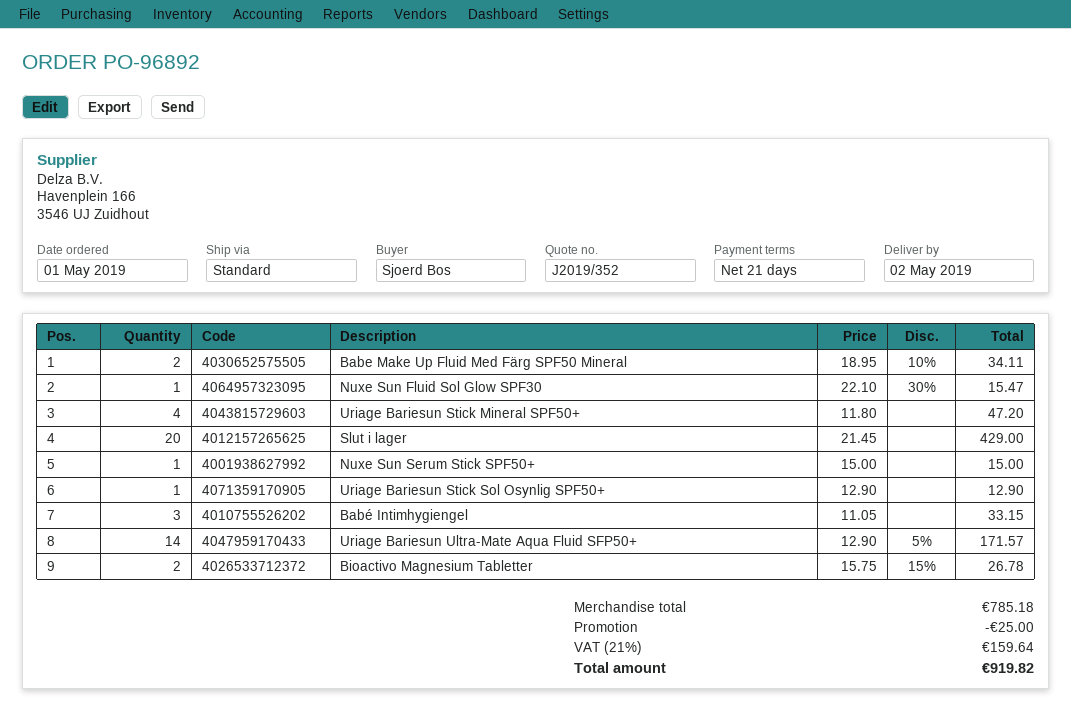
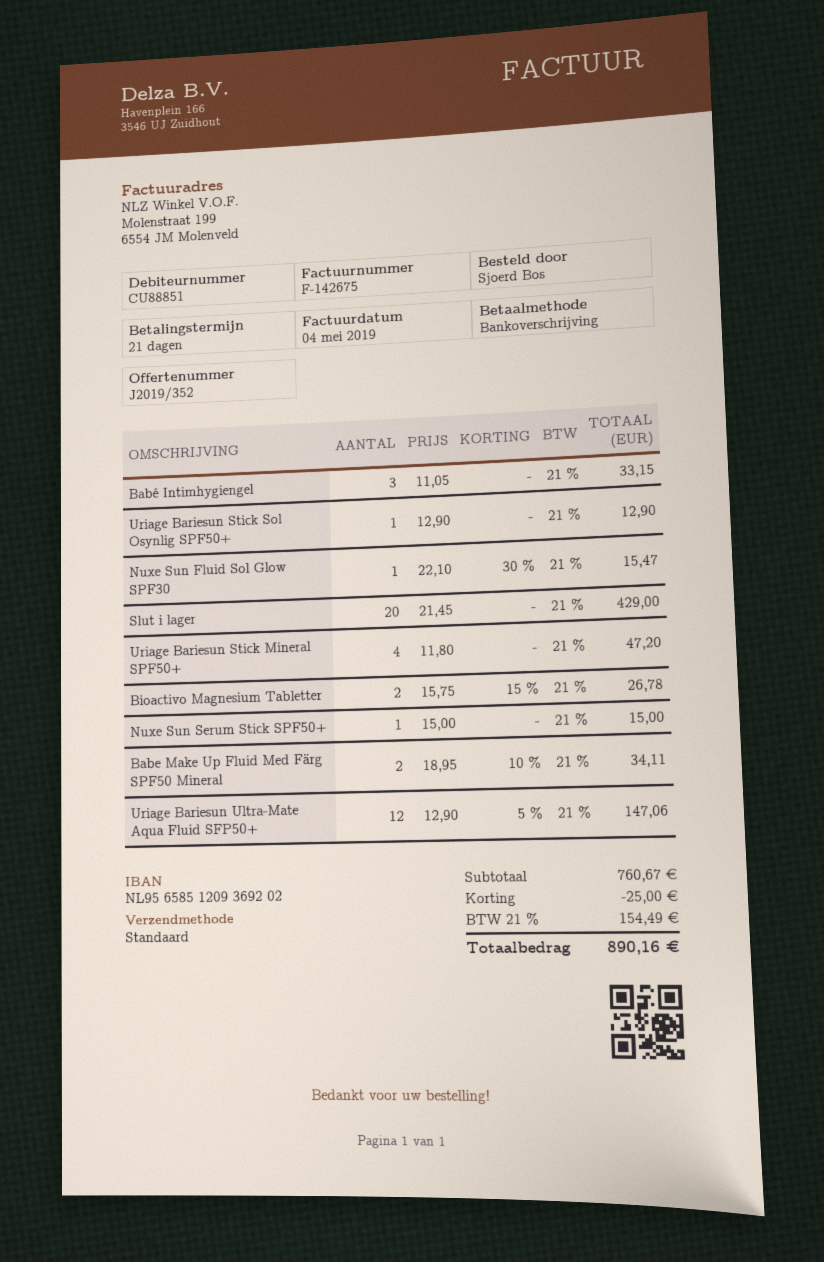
Uriage Bariesun Ultra-Mate Aqua Fluid SFP50+: 14 x 12.90 - 5% = 171.57 -> 12 x 12.90 - 5% = 147.06
subtotal: 785.18 -> 760.67
tax: 21% = 159.64 -> 21% = 154.49
total: 919.82 -> 890.16

